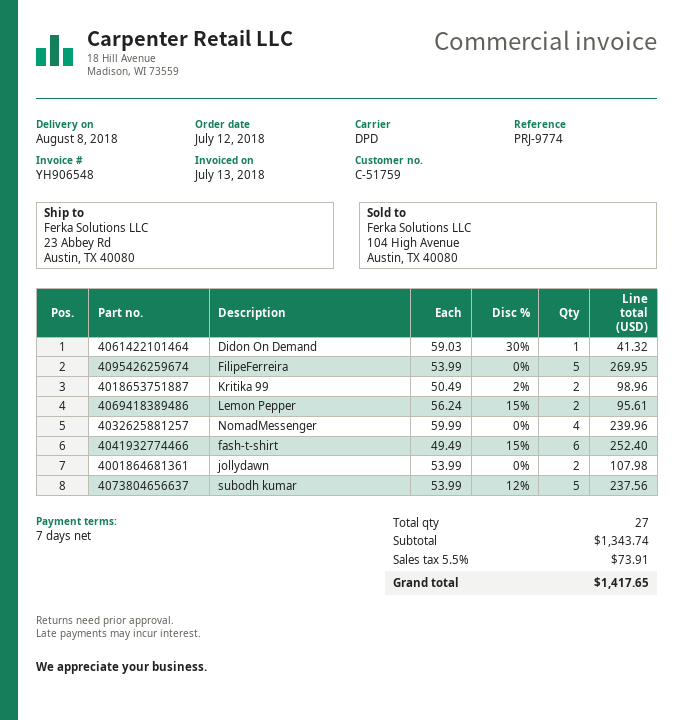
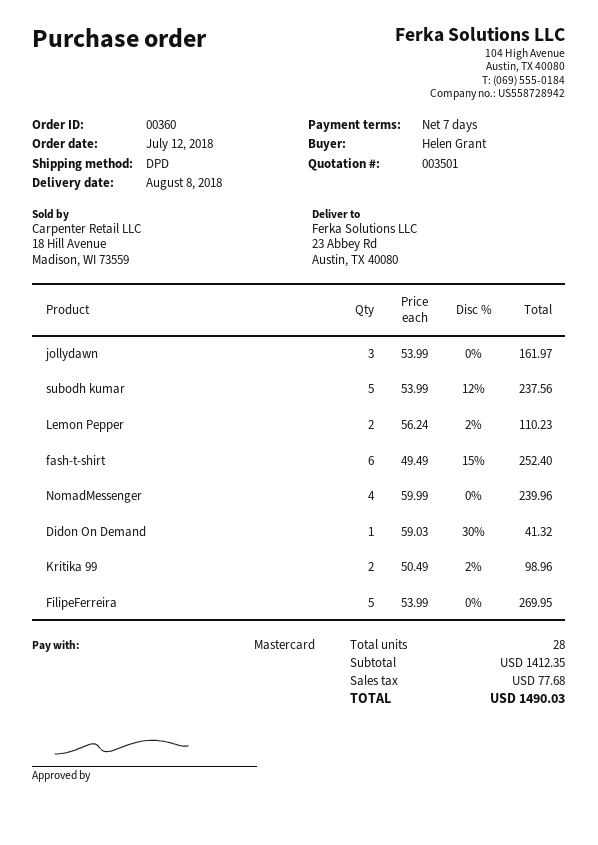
Lemon Pepper: 2 x 56.24 - 15% = 95.61 -> 2 x 56.24 - 2% = 110.23
jollydawn: 2 x 53.99 = 107.98 -> 3 x 53.99 = 161.97
total quantity: 27 -> 28
subtotal: 1343.74 -> 1412.35
tax: 73.91 -> 77.68
total: 1417.65 -> 1490.03

